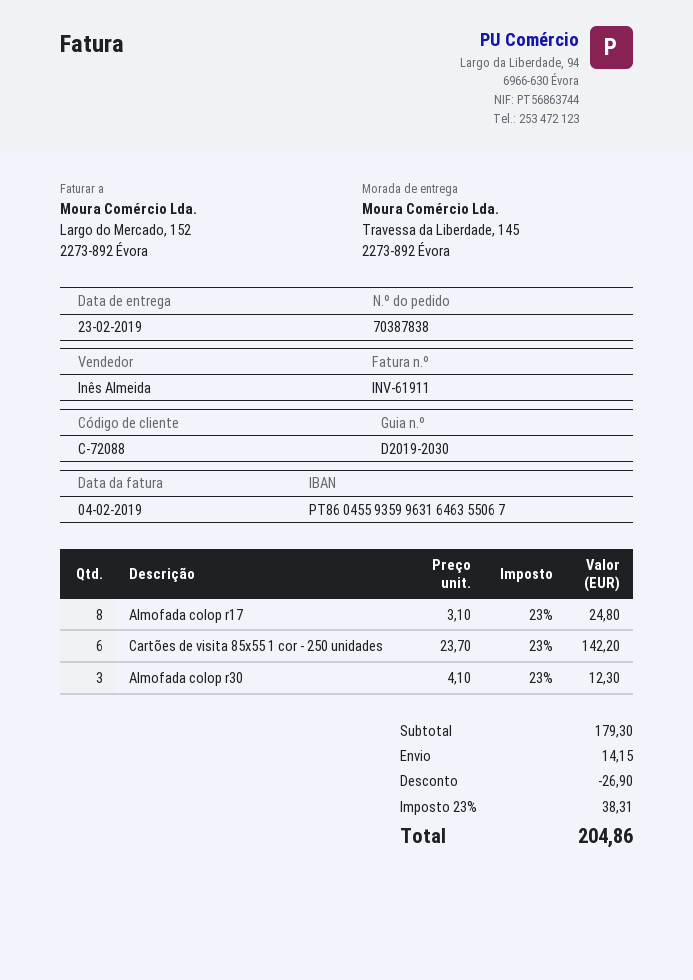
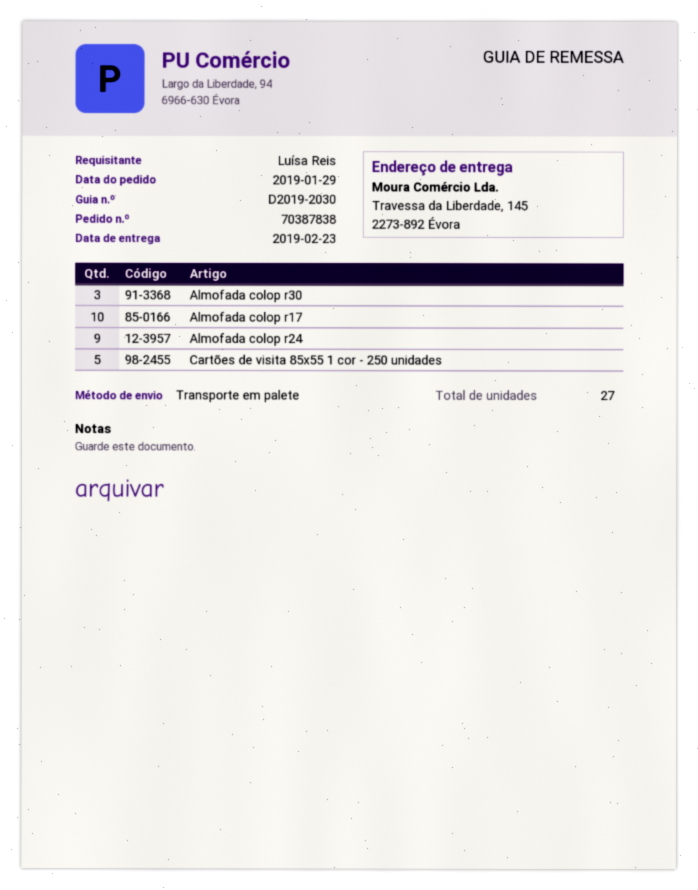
Almofada colop r17: 8 -> 10
Cartões de visita 85x55 1 cor - 250 unidades: 6 -> 5
Almofada colop r24: none -> 9

